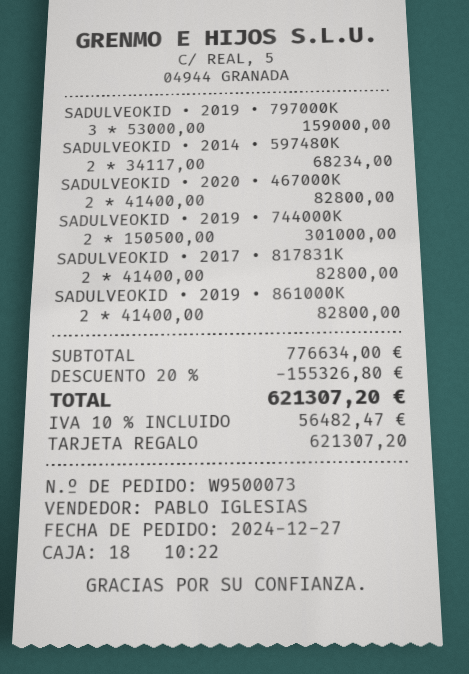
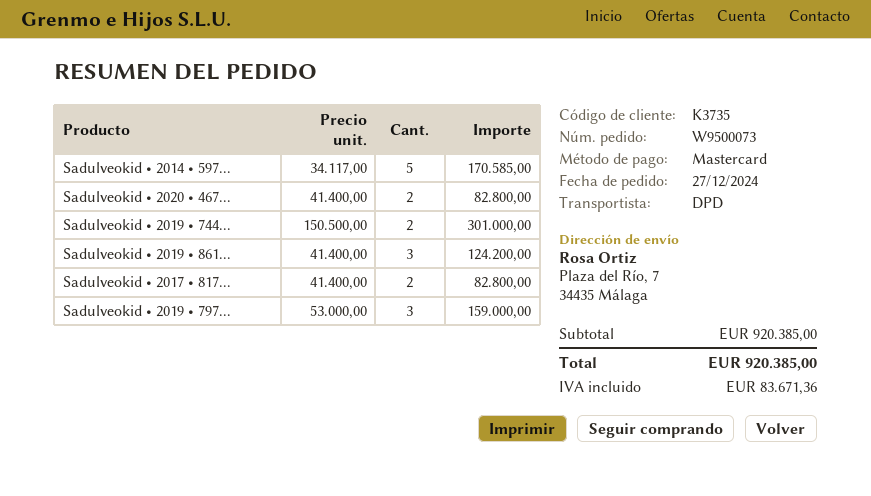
payment method: gift card -> Mastercard
SADULVEOKID • 2014 • 597480K: 2 x 34117.00 = 68234.00 -> 5 x 34117.00 = 170585.00
SADULVEOKID • 2019 • 861000K: 2 x 41400.00 = 82800.00 -> 3 x 41400.00 = 124200.00
subtotal: 776634.00 -> 920385.00
discount: 20% = 155326.80 -> none
tax: 56482.47 -> 83671.36
total: 621307.20 -> 920385.00

